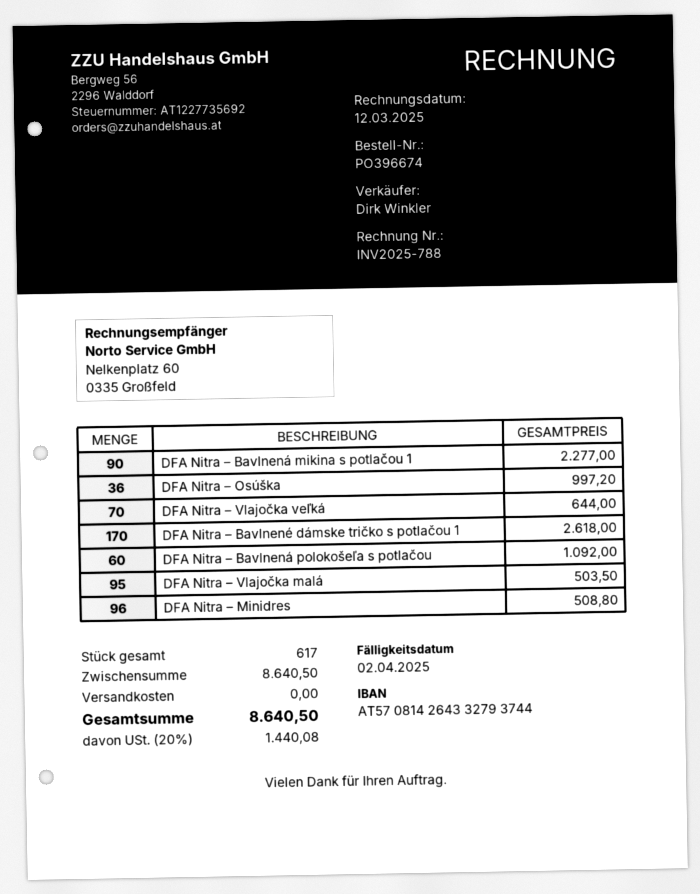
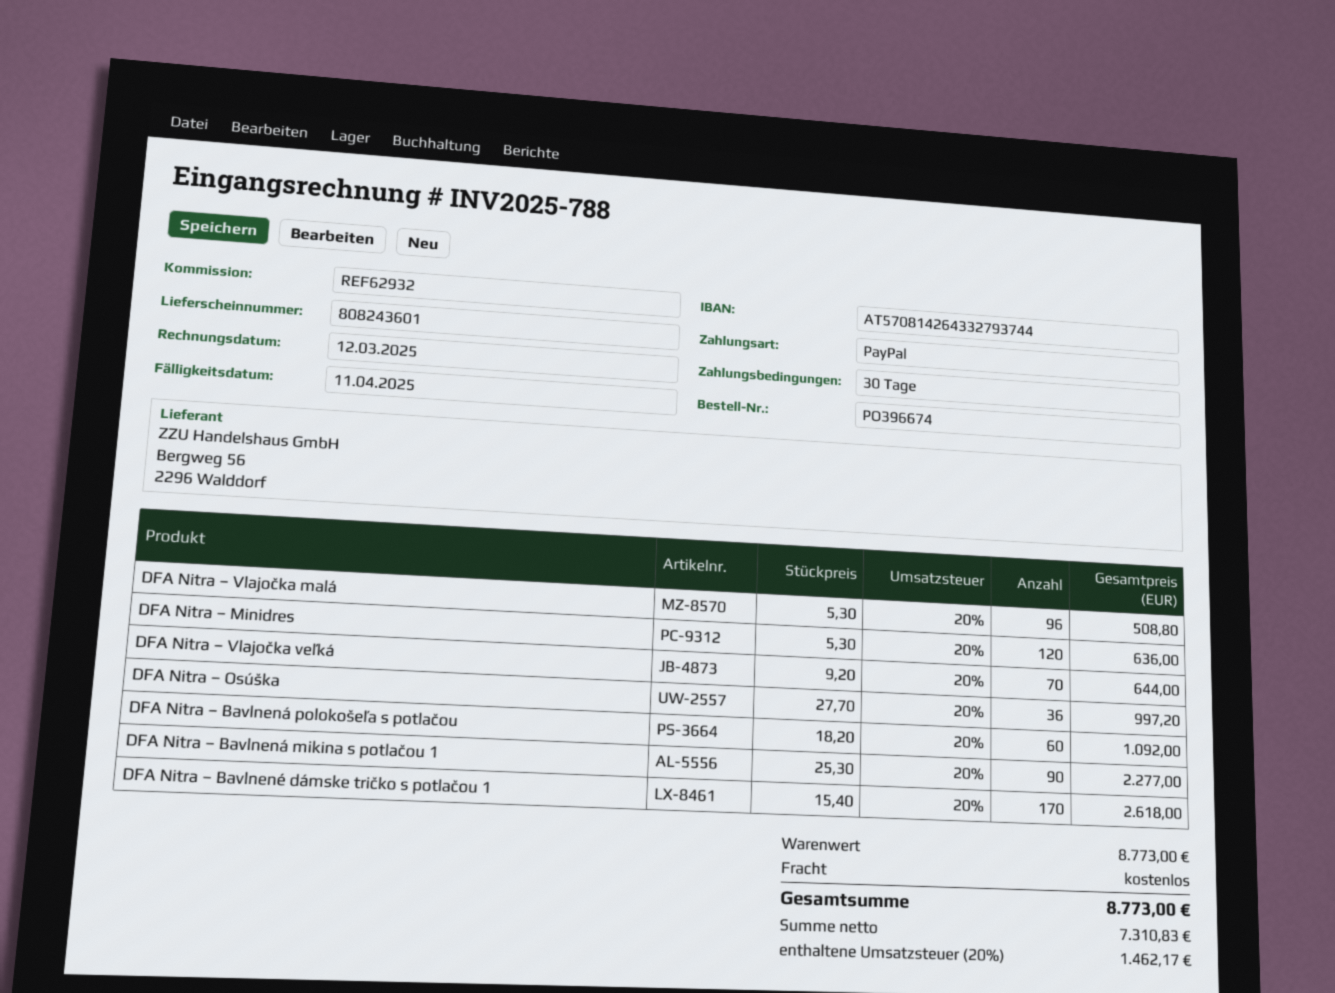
due date: 2025-04-02 -> 2025-04-11
DFA Nitra – Vlajočka malá: 95 for 503.50 -> 96 for 508.80
DFA Nitra – Minidres: 96 for 508.80 -> 120 for 636.00
subtotal: 8640.50 -> 8773.00
tax: 20% = 1440.08 -> 20% = 1462.17
total: 8640.50 -> 8773.00

